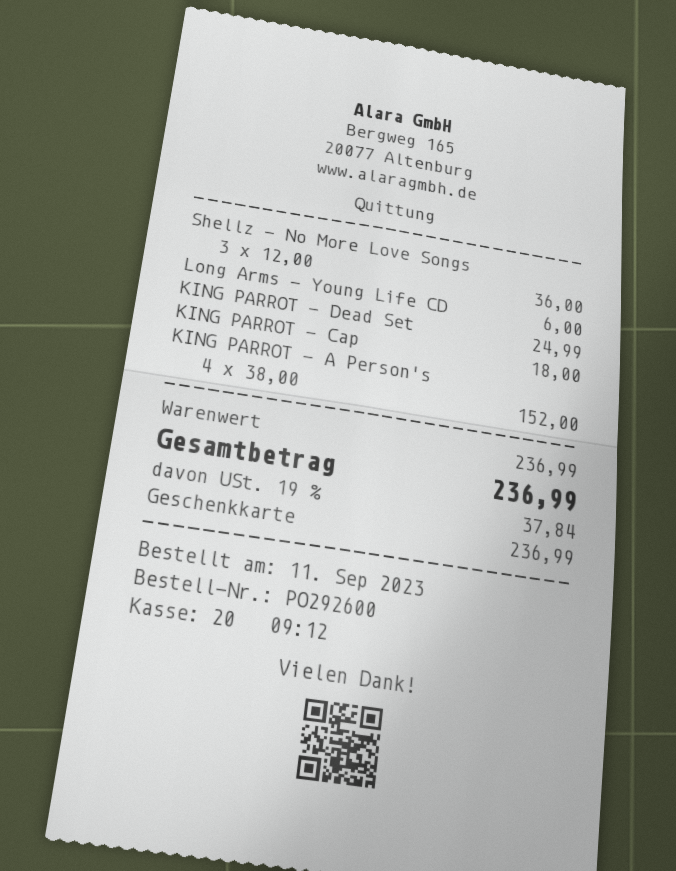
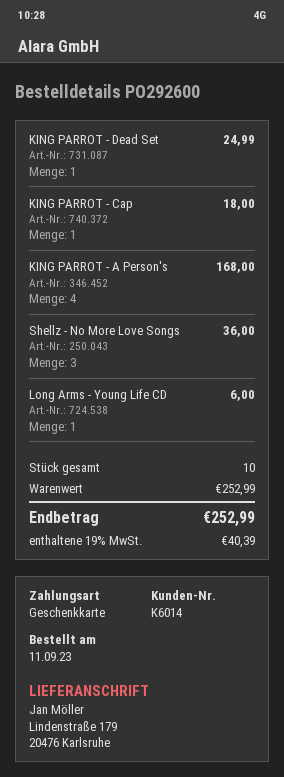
KING PARROT - A Person's: 4 for 152.00 -> 4 for 168.00
subtotal: 236.99 -> 252.99
tax: 19% = 37.84 -> 19% = 40.39
total: 236.99 -> 252.99

